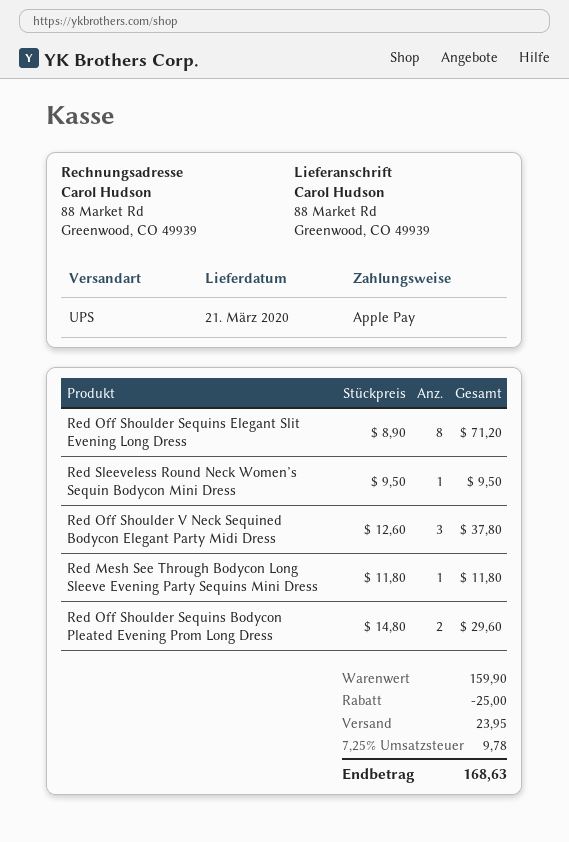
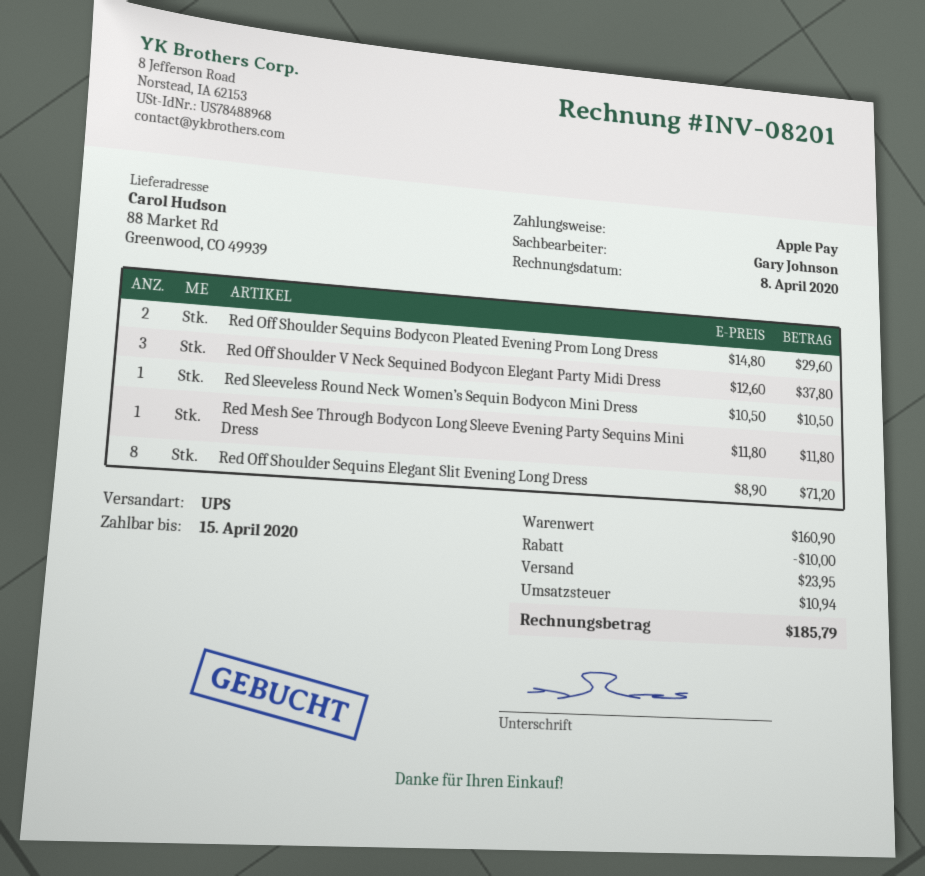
Red Sleeveless Round Neck Women’s Sequin Bodycon Mini Dress: 1 x 9.50 = 9.50 -> 1 x 10.50 = 10.50
subtotal: 159.90 -> 160.90
discount: 25.00 -> 10.00
tax: 9.78 -> 10.94
total: 168.63 -> 185.79

